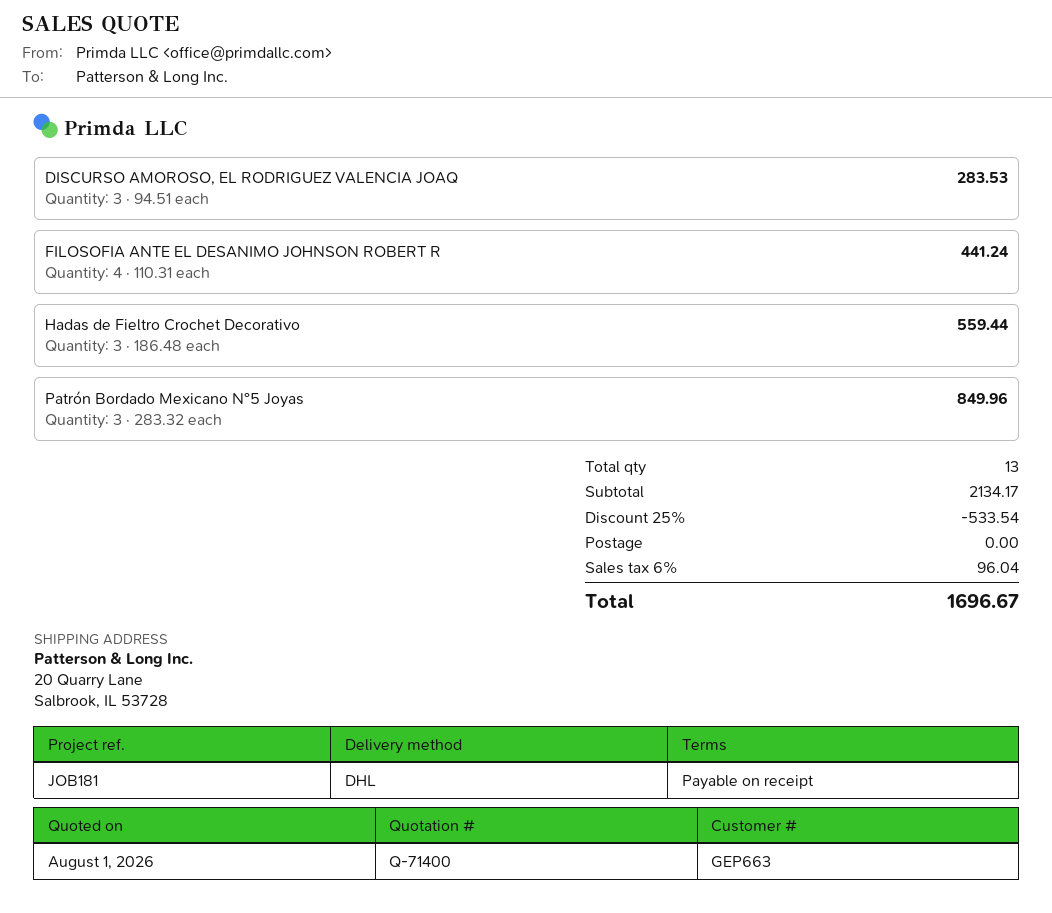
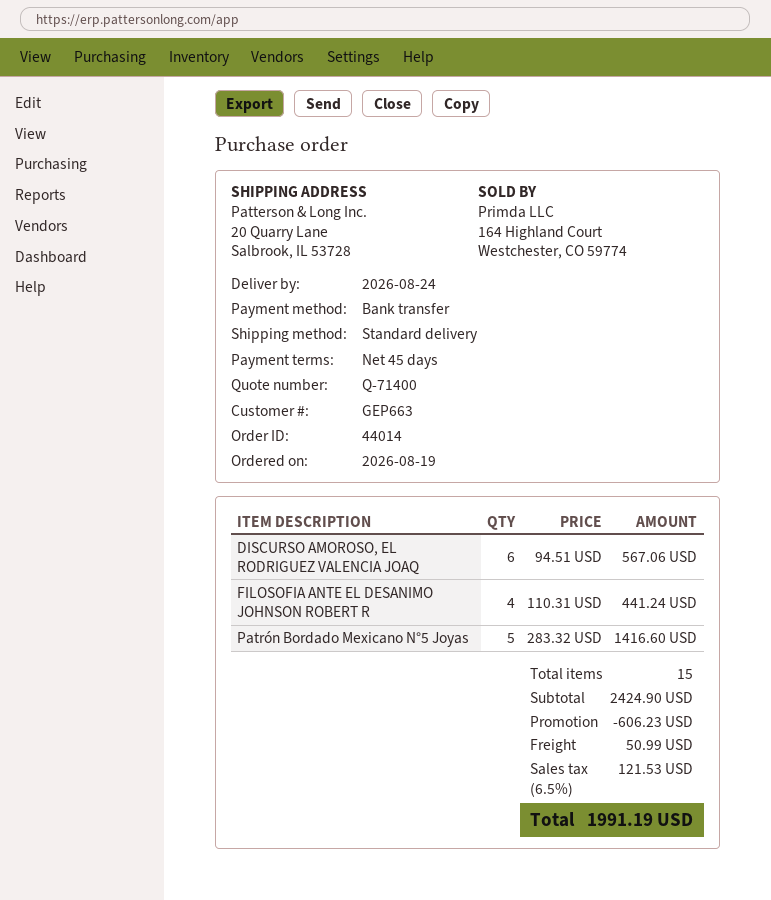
payment terms: on receipt -> 45 days
shipping method: DHL -> standard
DISCURSO AMOROSO, EL RODRIGUEZ VALENCIA JOAQ: 3 x 94.51 = 283.53 -> 6 x 94.51 = 567.06
Hadas de Fieltro Crochet Decorativo: 3 x 186.48 = 559.44 -> none
Patrón Bordado Mexicano N°5 Joyas: 3 x 283.32 = 849.96 -> 5 x 283.32 = 1416.60
total quantity: 13 -> 15
subtotal: 2134.17 -> 2424.90
discount: 533.54 -> 606.23
shipping: 0.00 -> 50.99
tax: 6% = 96.04 -> 6.5% = 121.53
total: 1696.67 -> 1991.19

